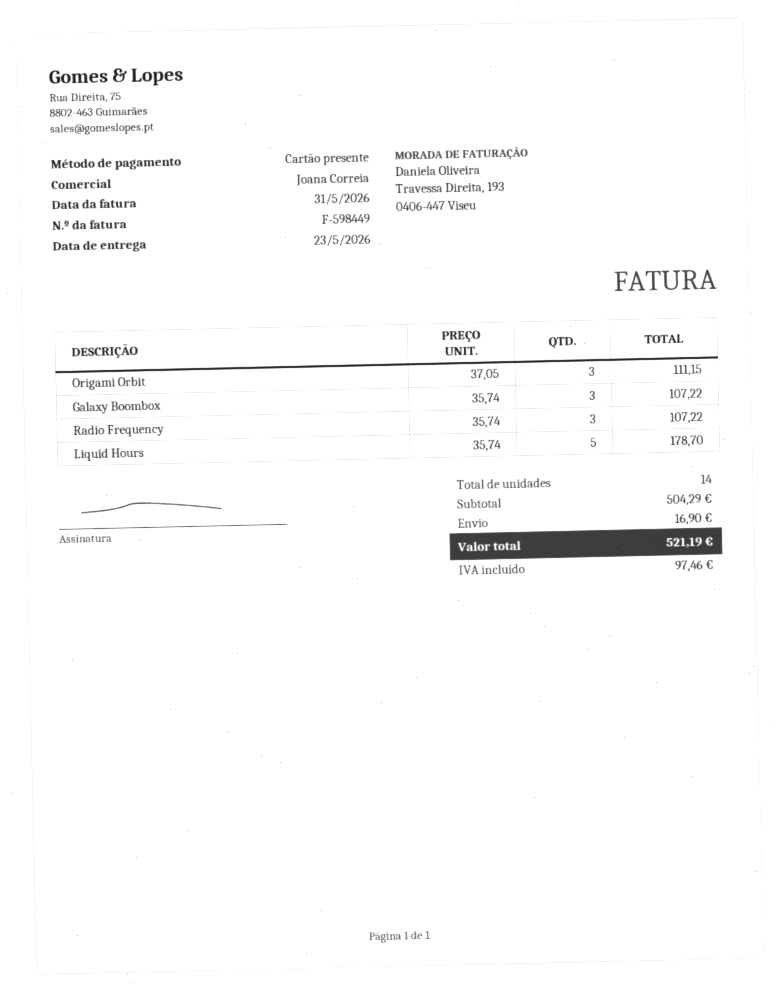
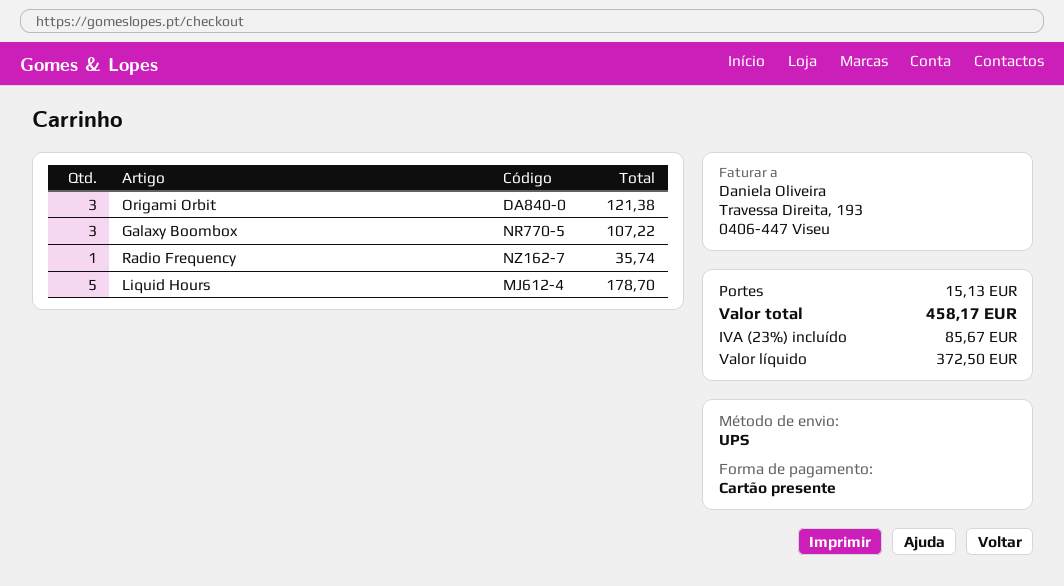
Origami Orbit: 3 for 111.15 -> 3 for 121.38
Radio Frequency: 3 for 107.22 -> 1 for 35.74
shipping: 16.90 -> 15.13
tax: 97.46 -> 85.67
total: 521.19 -> 458.17

